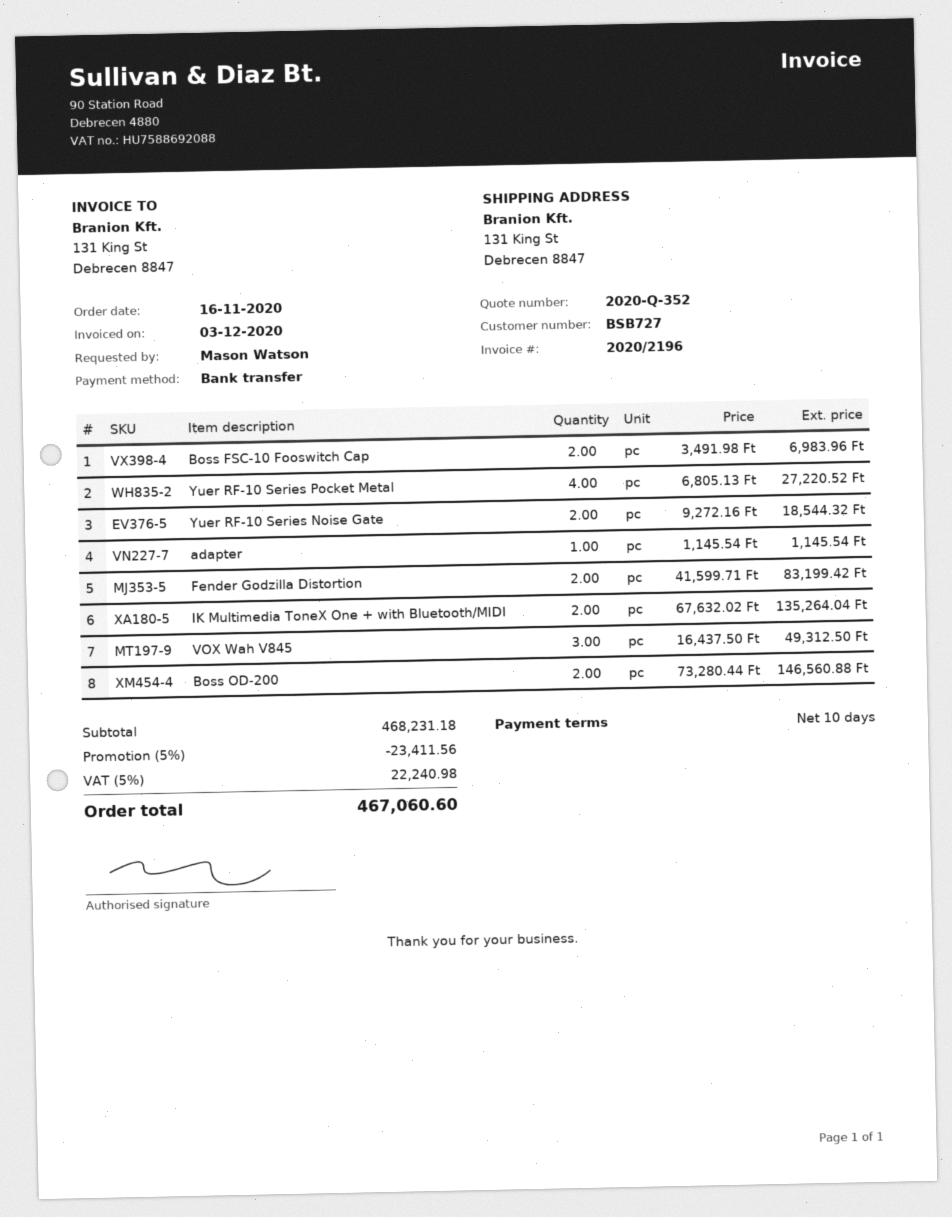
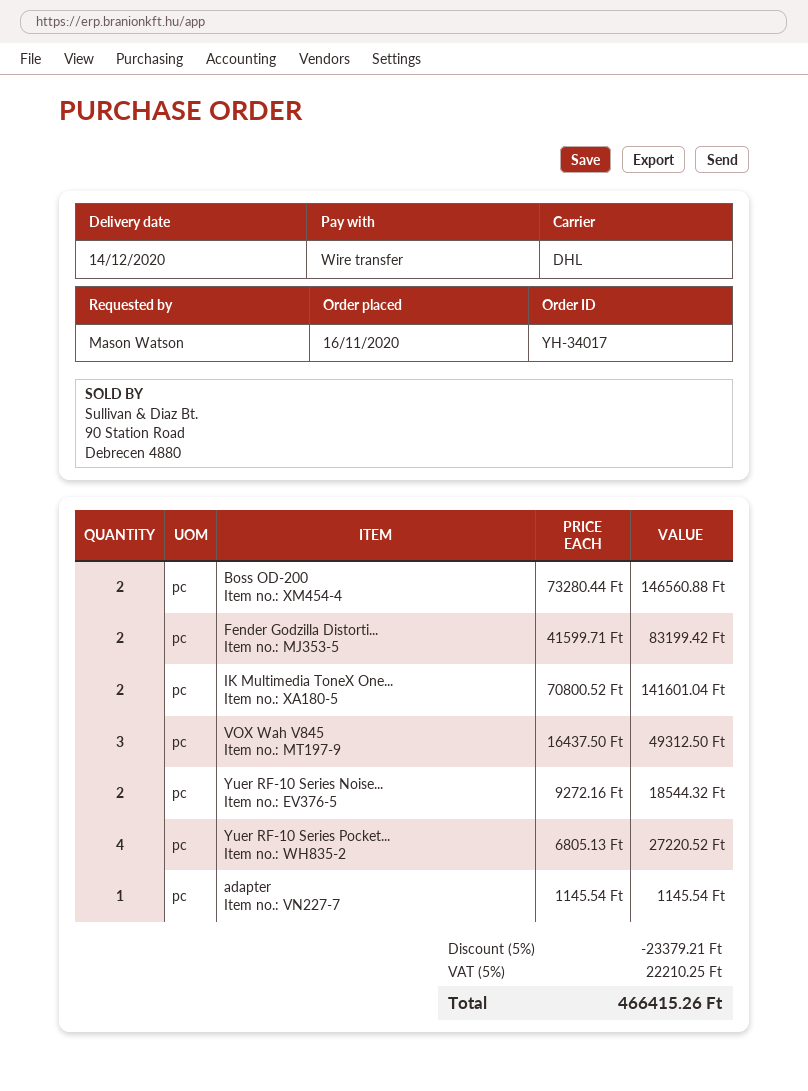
Boss FSC-10 Fooswitch Cap: 2 x 3491.98 = 6983.96 -> none
IK Multimedia ToneX One + with Bluetooth/MIDI: 2 x 67632.02 = 135264.04 -> 2 x 70800.52 = 141601.04
discount: 5% = 23411.56 -> 5% = 23379.21
tax: 5% = 22240.98 -> 5% = 22210.25
total: 467060.60 -> 466415.26

